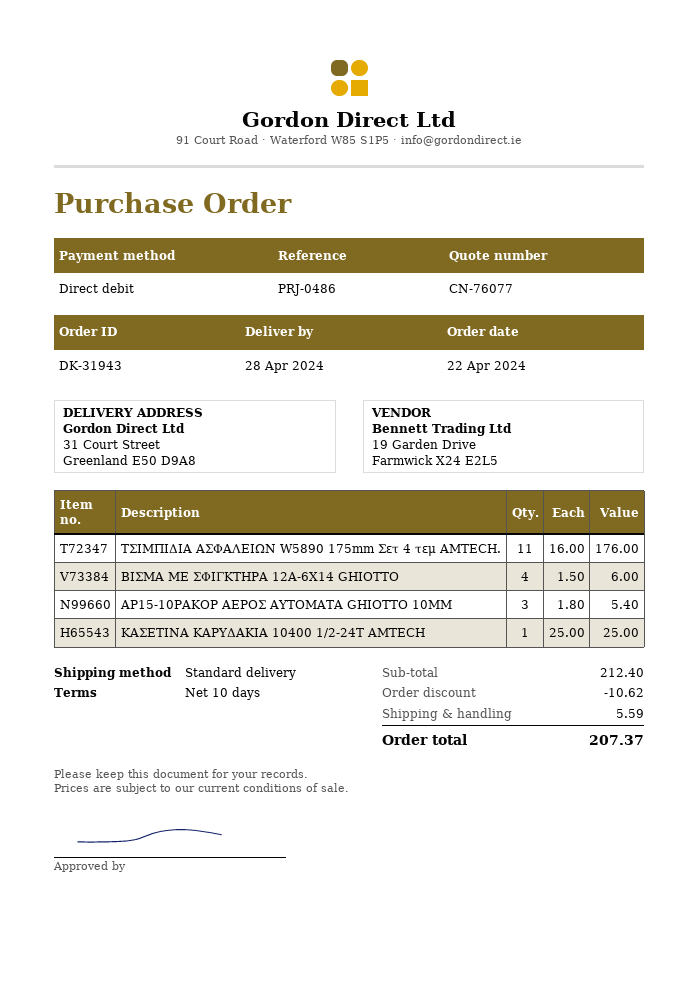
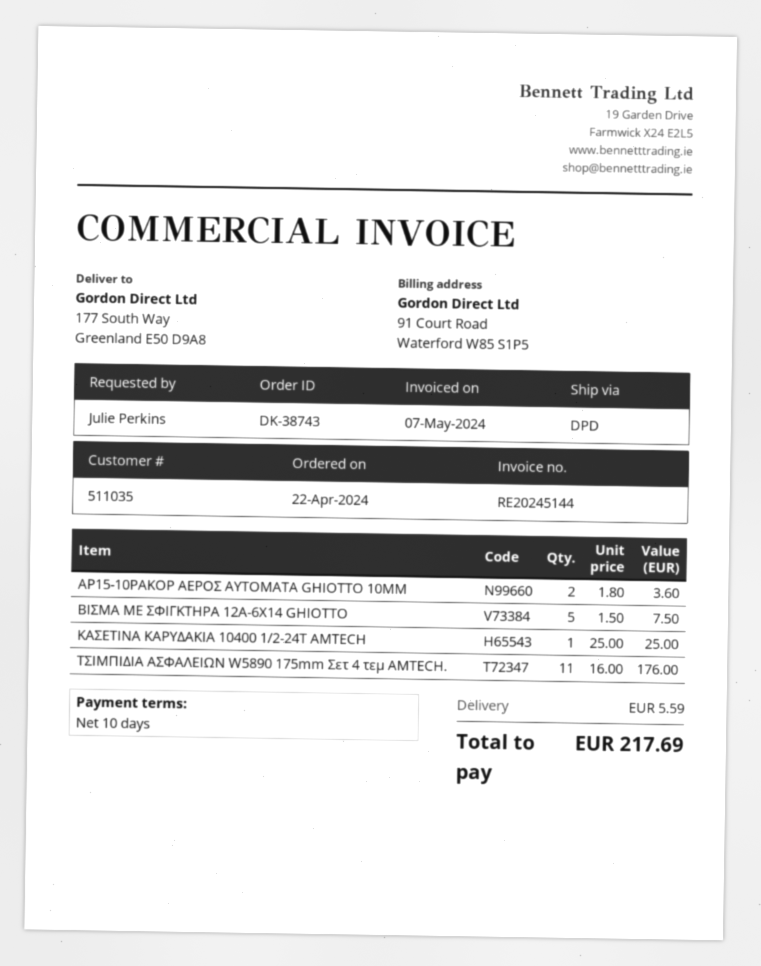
order number: DK-31943 -> DK-38743
shipping method: standard -> DPD
ship to: 31 Court Street, Greenland E50 D9A8 -> 177 South Way, Greenland E50 D9A8
ΒΙΣΜΑ ΜΕ ΣΦΙΓΚΤΗΡΑ 12Α-6Χ14 GHIOTTO: 4 x 1.50 = 6.00 -> 5 x 1.50 = 7.50
AP15-10ΡΑΚΟΡ ΑΕΡΟΣ ΑΥΤΟΜΑΤΑ GHIOTTO 10MM: 3 x 1.80 = 5.40 -> 2 x 1.80 = 3.60
discount: 10.62 -> none
total: 207.37 -> 217.69

